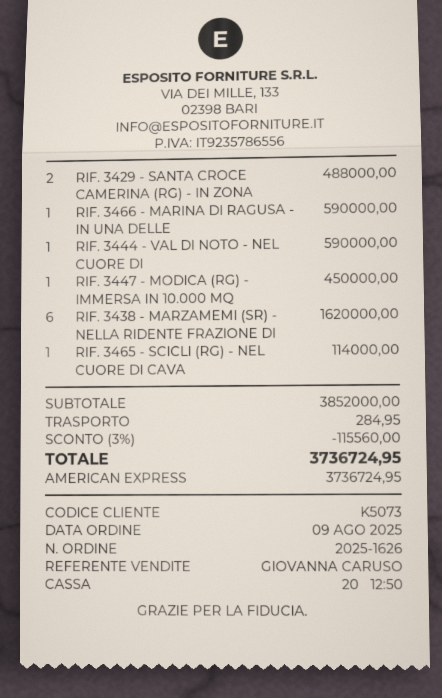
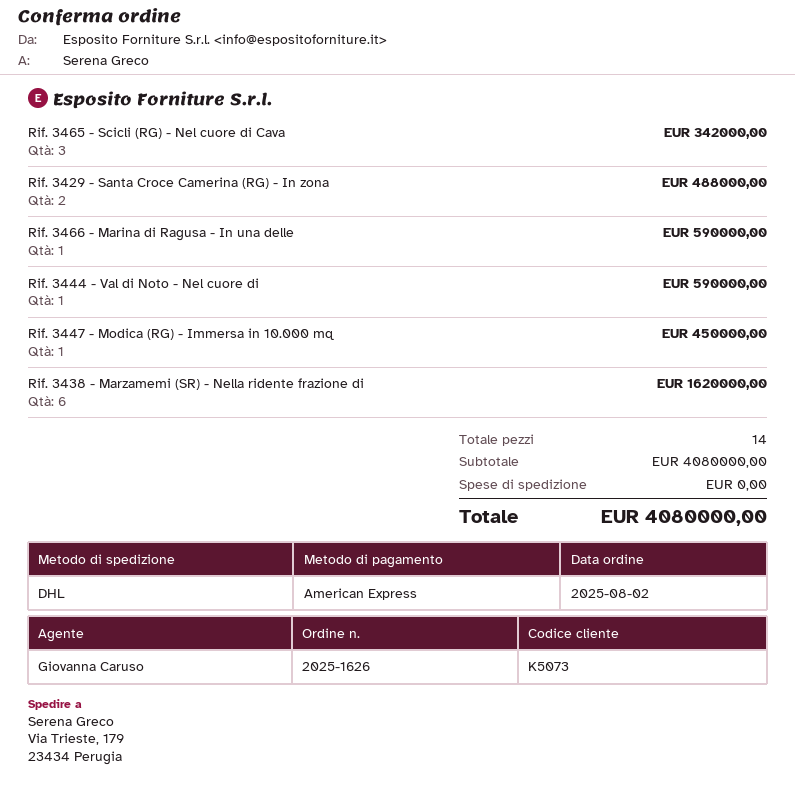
order date: 2025-08-09 -> 2025-08-02
RIF. 3465 - SCICLI (RG) - NEL CUORE DI CAVA: 1 for 114000.00 -> 3 for 342000.00
subtotal: 3852000.00 -> 4080000.00
discount: 3% = 115560.00 -> none
shipping: 284.95 -> 0.00
total: 3736724.95 -> 4080000.00

